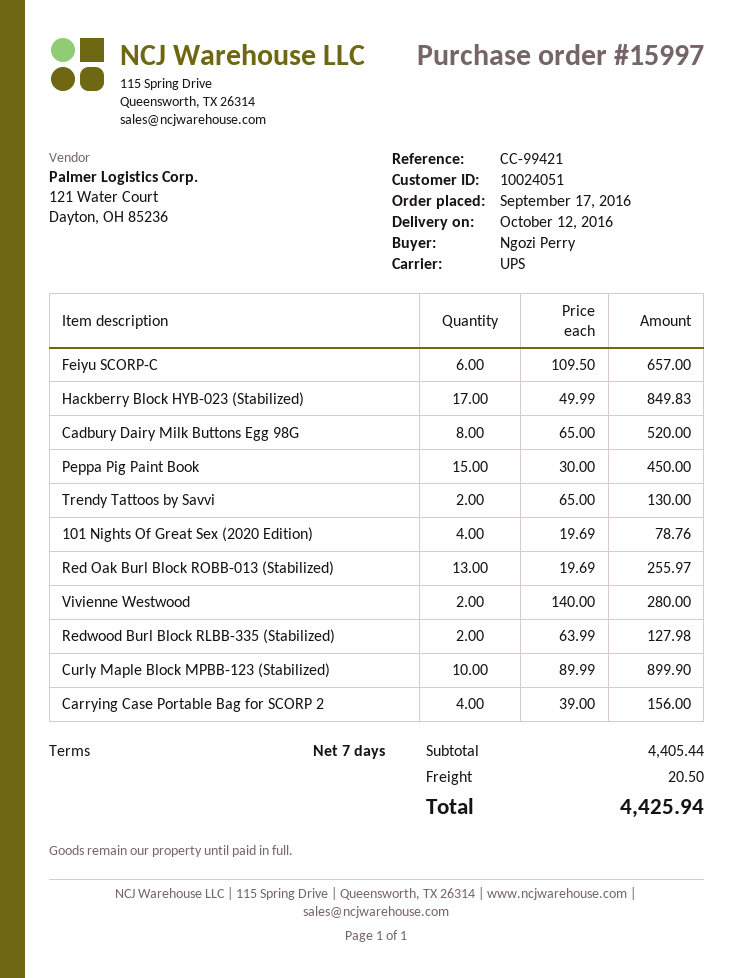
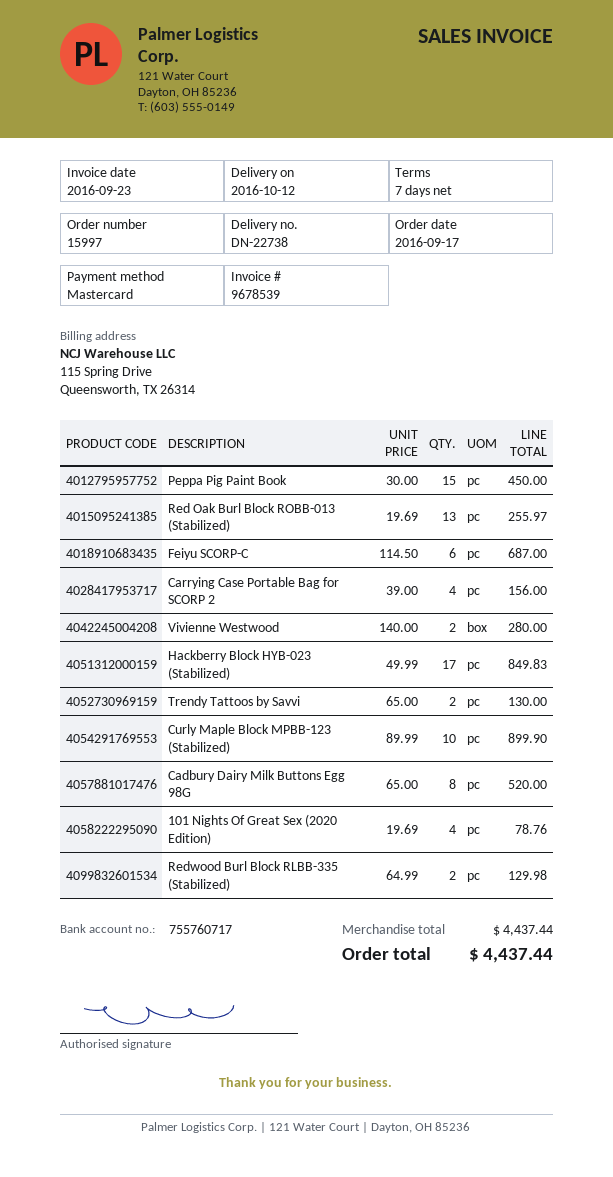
Feiyu SCORP-C: 6 x 109.50 = 657.00 -> 6 x 114.50 = 687.00
Redwood Burl Block RLBB-335 (Stabilized): 2 x 63.99 = 127.98 -> 2 x 64.99 = 129.98
subtotal: 4405.44 -> 4437.44
shipping: 20.50 -> none
total: 4425.94 -> 4437.44

